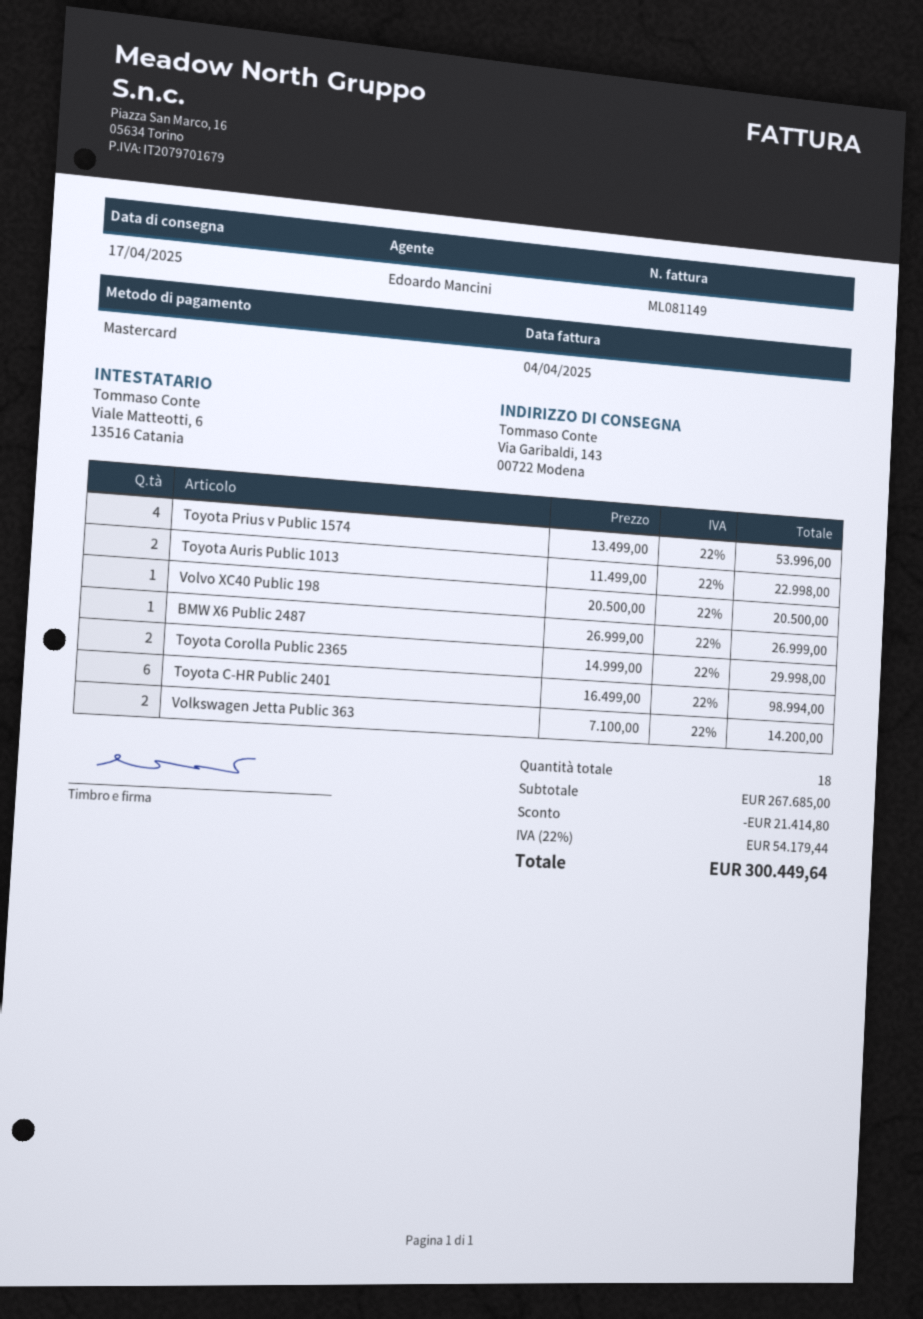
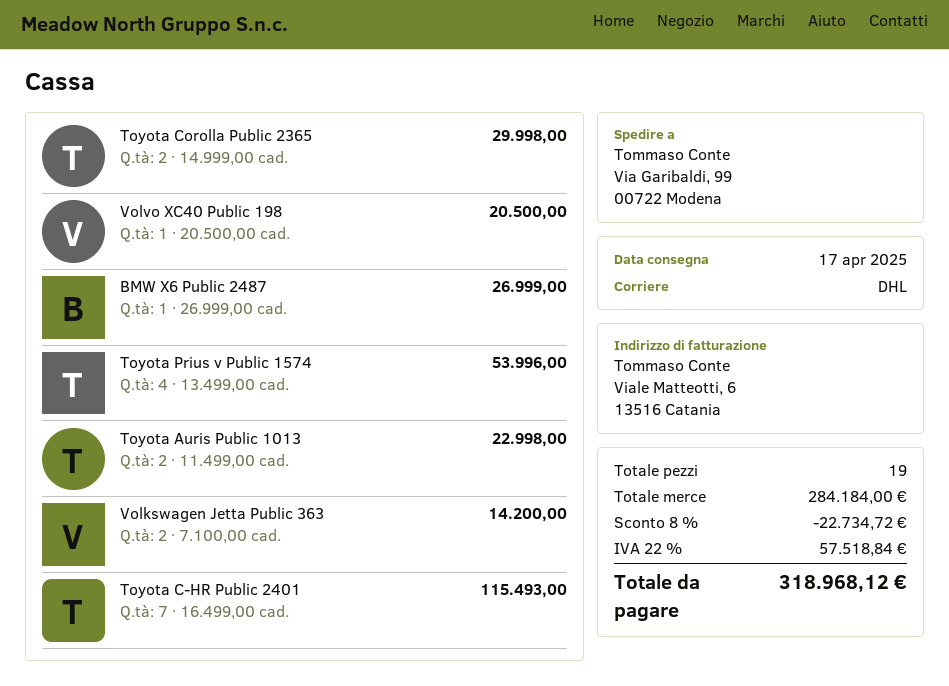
ship to: Via Garibaldi, 143, 00722 Modena -> Via Garibaldi, 99, 00722 Modena
Toyota C-HR Public 2401: 6 x 16499.00 = 98994.00 -> 7 x 16499.00 = 115493.00
total quantity: 18 -> 19
subtotal: 267685.00 -> 284184.00
discount: 21414.80 -> 22734.72
tax: 22% = 54179.44 -> 22% = 57518.84
total: 300449.64 -> 318968.12

